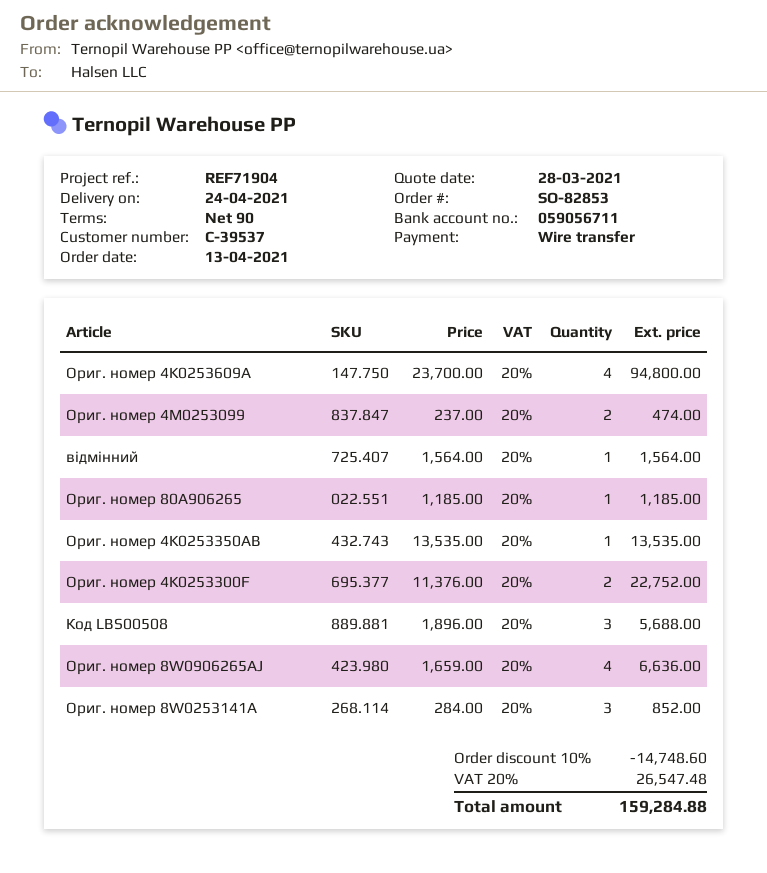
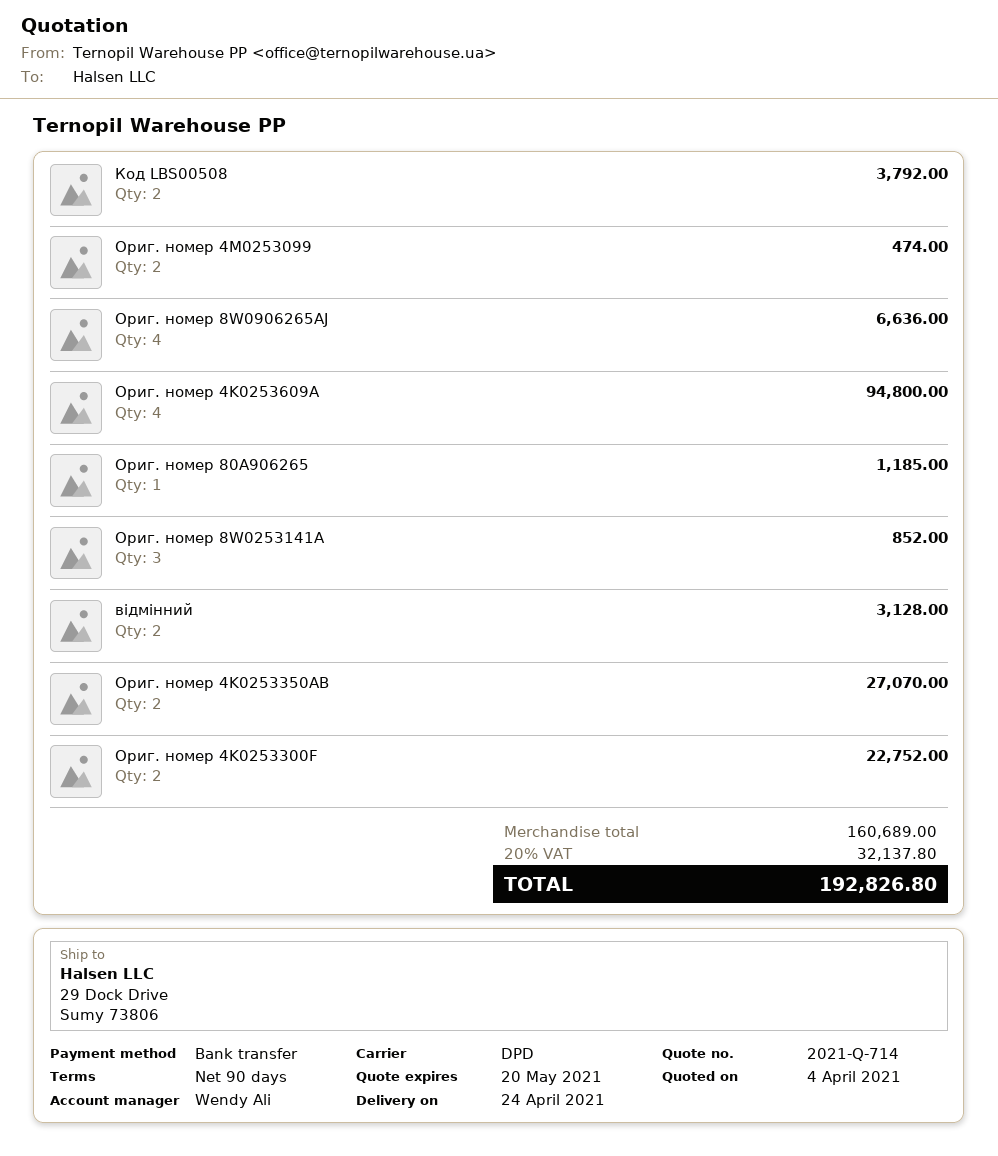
quote date: 2021-03-28 -> 2021-04-04
відмінний: 1 for 1564.00 -> 2 for 3128.00
Ориг. номер 4K0253350AB: 1 for 13535.00 -> 2 for 27070.00
Код LBS00508: 3 for 5688.00 -> 2 for 3792.00
discount: 10% = 14748.60 -> none
tax: 20% = 26547.48 -> 20% = 32137.80
total: 159284.88 -> 192826.80

